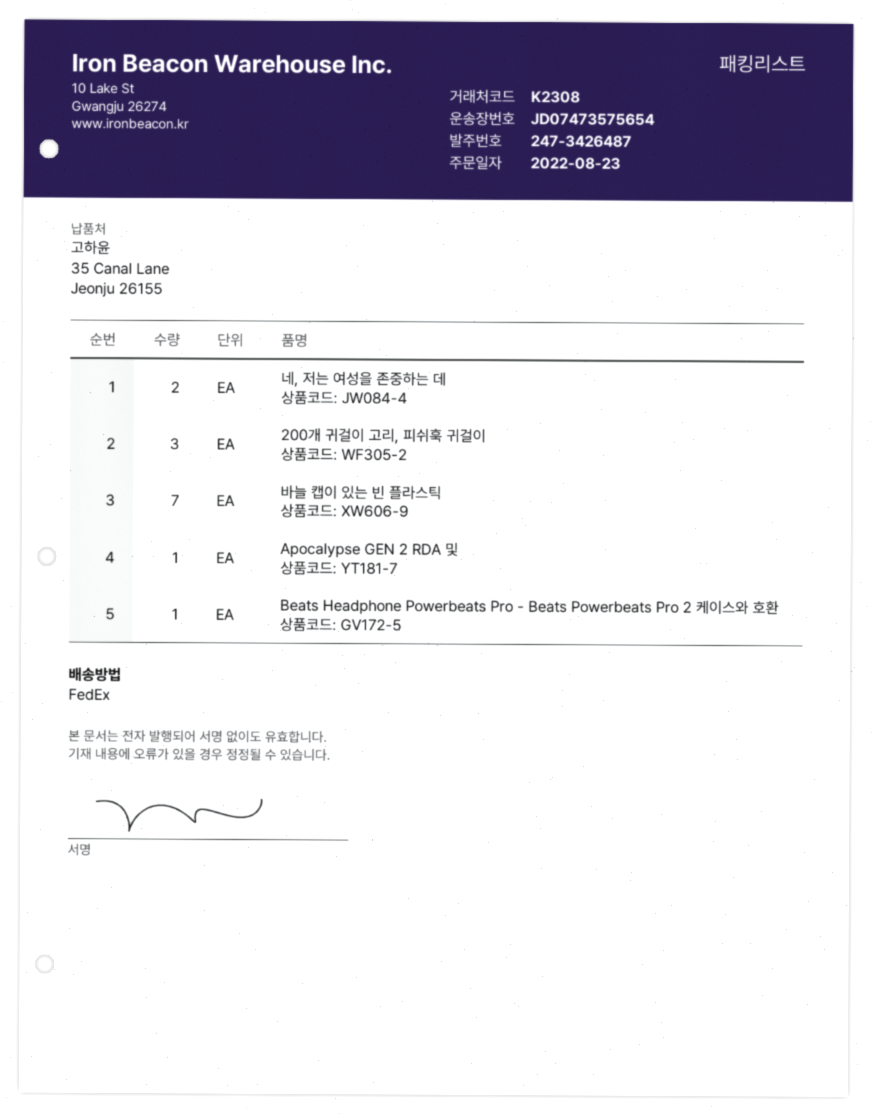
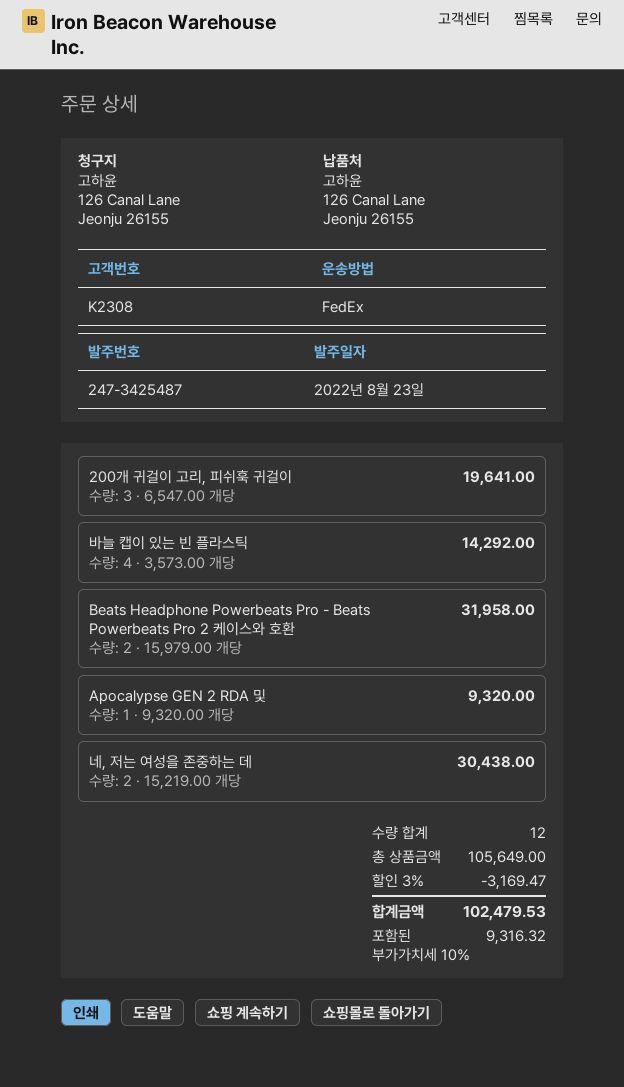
order number: 247-3426487 -> 247-3425487
ship to: 35 Canal Lane, Jeonju 26155 -> 126 Canal Lane, Jeonju 26155
바늘 캡이 있는 빈 플라스틱: 7 -> 4
Beats Headphone Powerbeats Pro - Beats Powerbeats Pro 2 케이스와 호환: 1 -> 2

